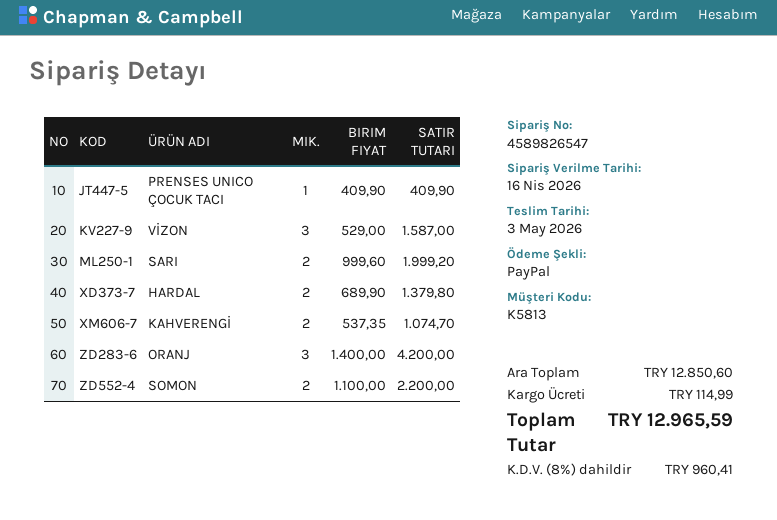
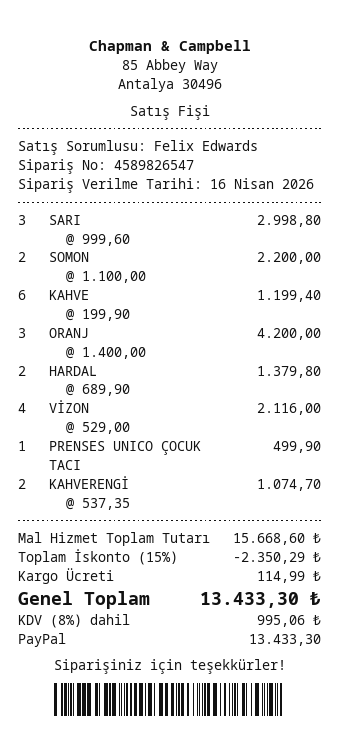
PRENSES UNICO ÇOCUK TACI: 1 x 409.90 = 409.90 -> 1 x 499.90 = 499.90
VİZON: 3 x 529.00 = 1587.00 -> 4 x 529.00 = 2116.00
SARI: 2 x 999.60 = 1999.20 -> 3 x 999.60 = 2998.80
KAHVE: none -> 6 x 199.90 = 1199.40
subtotal: 12850.60 -> 15668.60
discount: none -> 15% = 2350.29
tax: 8% = 960.41 -> 8% = 995.06
total: 12965.59 -> 13433.30

